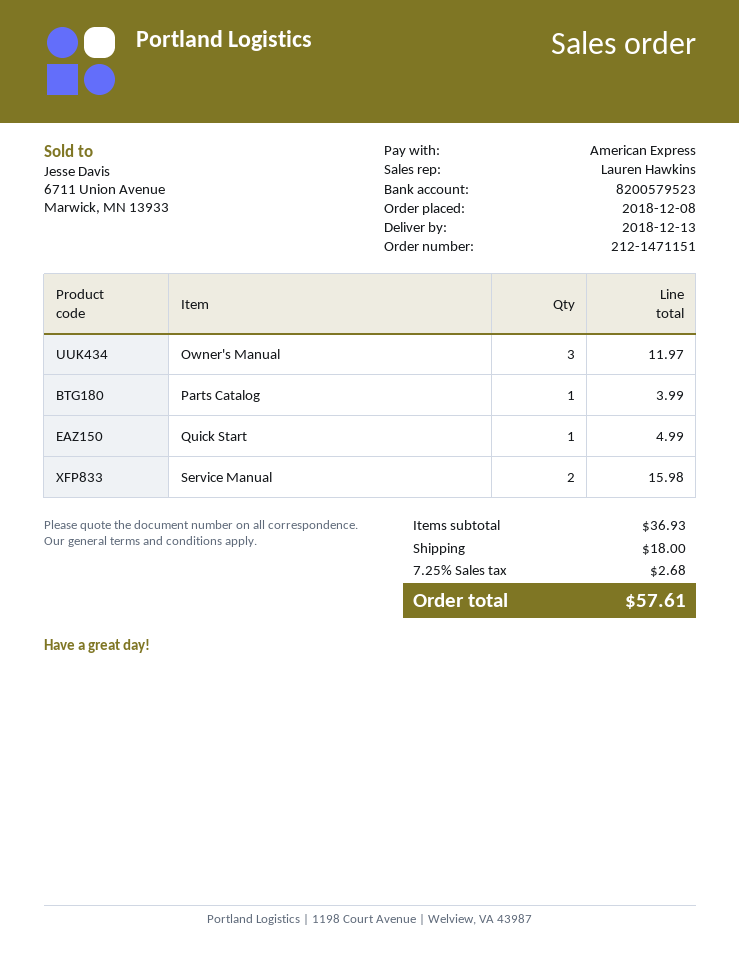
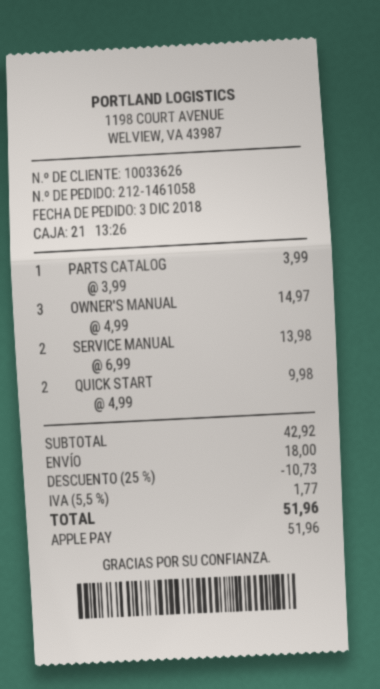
order number: 212-1471151 -> 212-1461058
order date: 2018-12-08 -> 2018-12-03
payment method: American Express -> Apple Pay
Owner's Manual: 3 for 11.97 -> 3 for 14.97
Quick Start: 1 for 4.99 -> 2 for 9.98
Service Manual: 2 for 15.98 -> 2 for 13.98
subtotal: 36.93 -> 42.92
discount: none -> 25% = 10.73
tax: 7.25% = 2.68 -> 5.5% = 1.77
total: 57.61 -> 51.96

